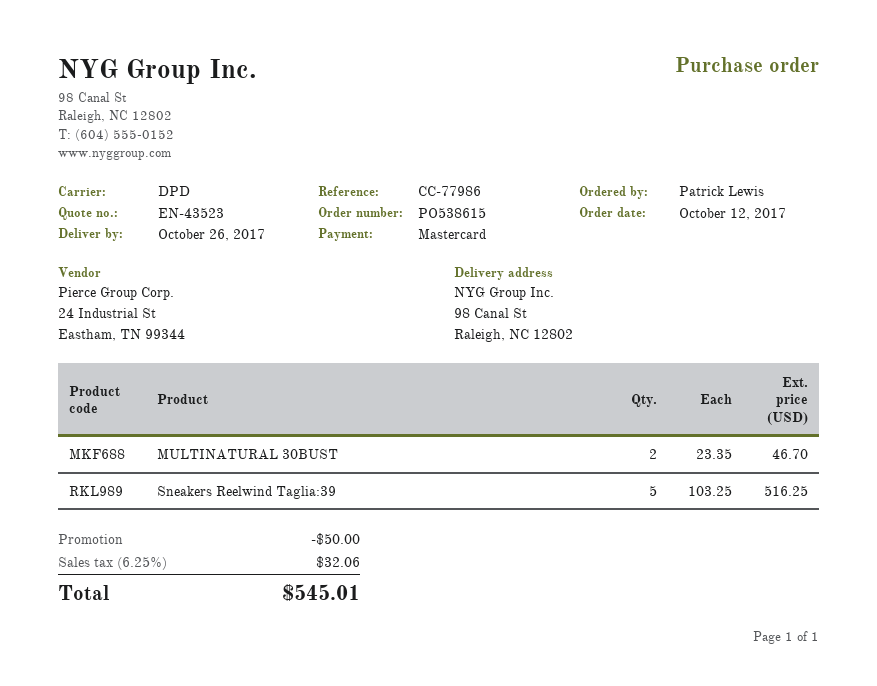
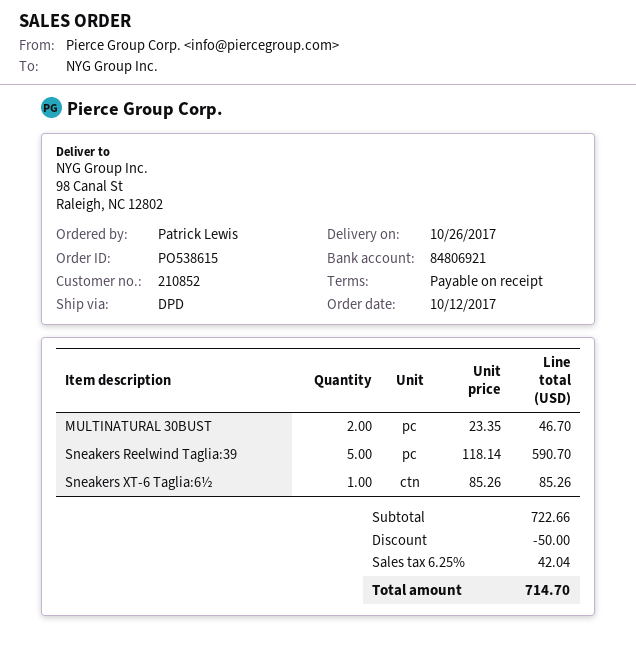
Sneakers Reelwind Taglia:39: 5 x 103.25 = 516.25 -> 5 x 118.14 = 590.70
Sneakers XT-6 Taglia:6½: none -> 1 x 85.26 = 85.26
tax: 6.25% = 32.06 -> 6.25% = 42.04
total: 545.01 -> 714.70

